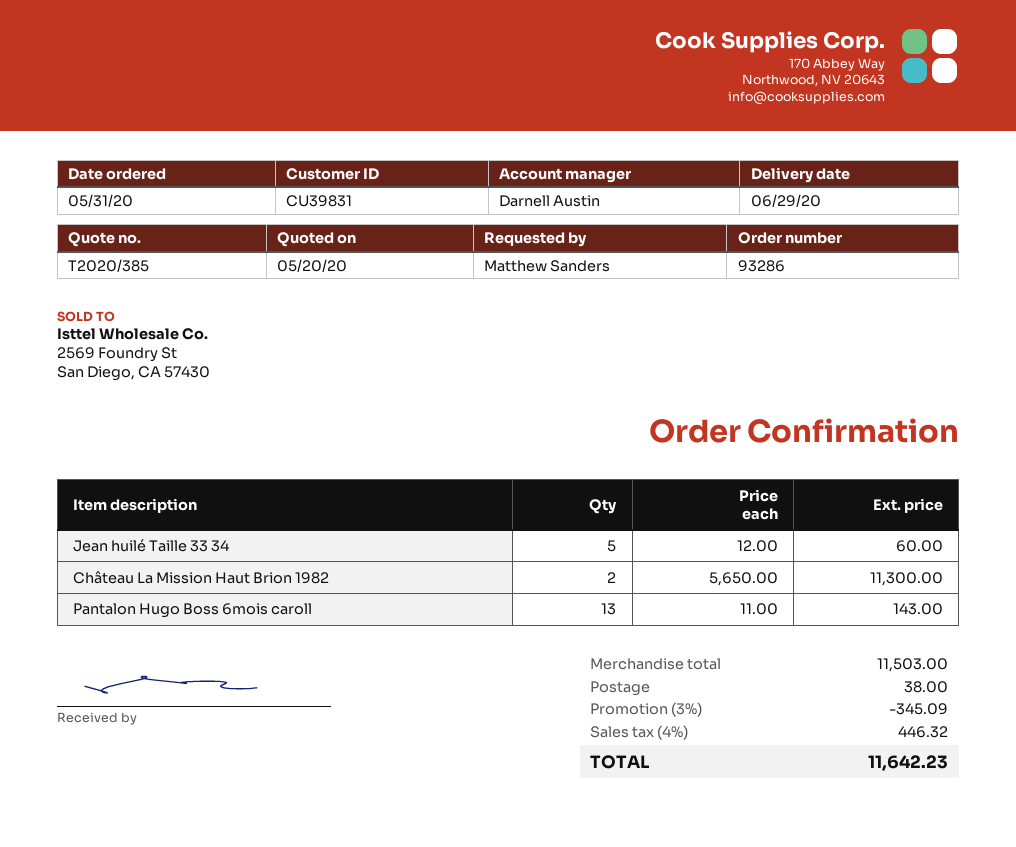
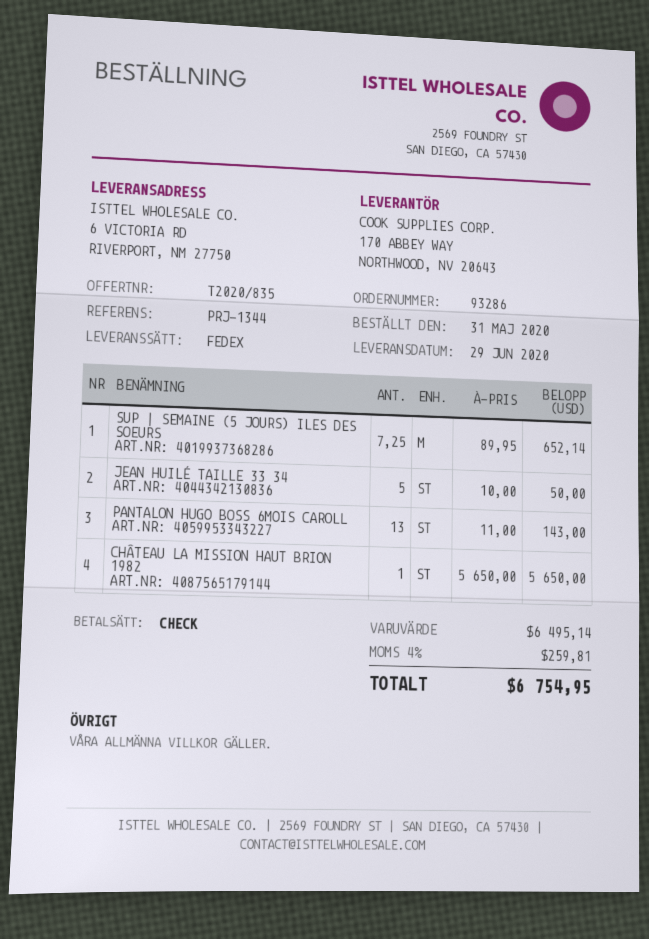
quote number: T2020/385 -> T2020/835
Jean huilé Taille 33 34: 5 x 12.00 = 60.00 -> 5 x 10.00 = 50.00
Château La Mission Haut Brion 1982: 2 x 5650.00 = 11300.00 -> 1 x 5650.00 = 5650.00
SUP | SEMAINE (5 JOURS) ILES DES SOEURS: none -> 7.25 x 89.95 = 652.14
subtotal: 11503.00 -> 6495.14
discount: 3% = 345.09 -> none
shipping: 38.00 -> none
tax: 4% = 446.32 -> 4% = 259.81
total: 11642.23 -> 6754.95

